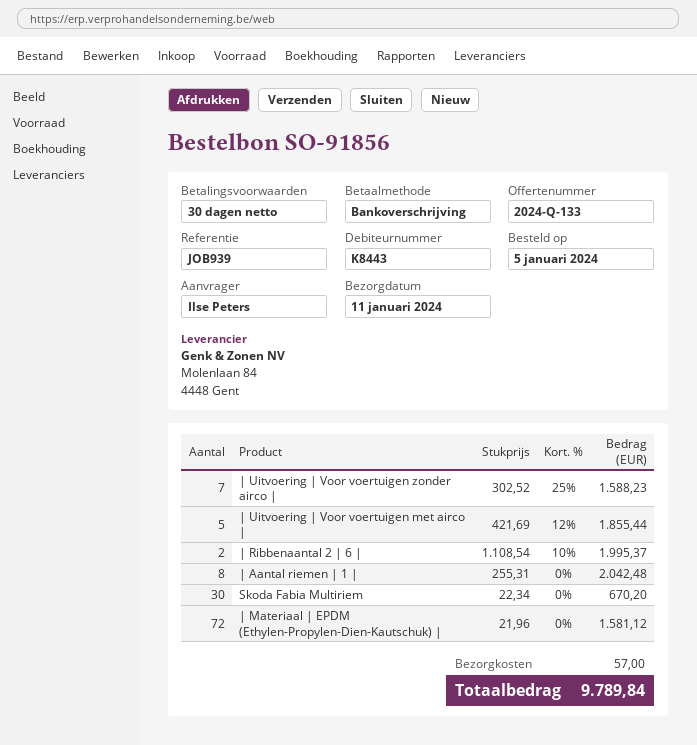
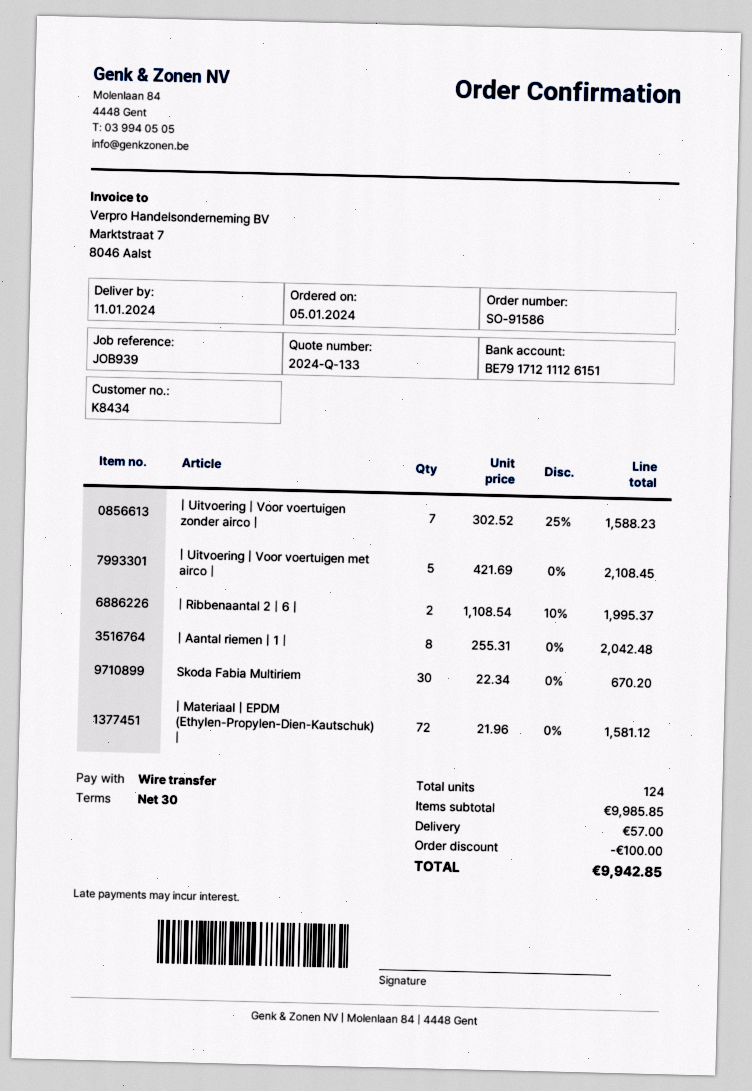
order number: SO-91856 -> SO-91586
customer number: K8443 -> K8434
| Uitvoering | Voor voertuigen met airco |: 5 x 421.69 - 12% = 1855.44 -> 5 x 421.69 = 2108.45
discount: none -> 100.00
total: 9789.84 -> 9942.85

